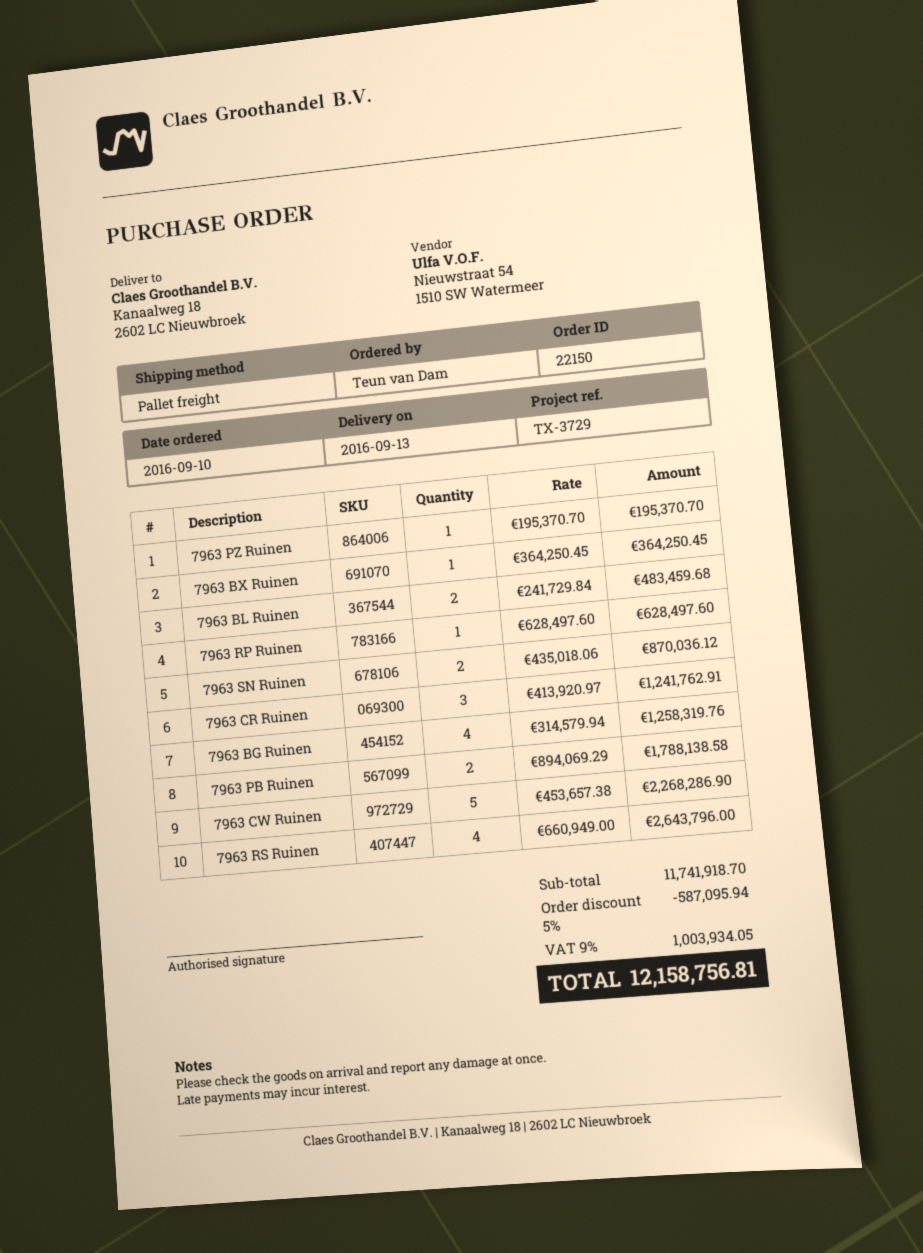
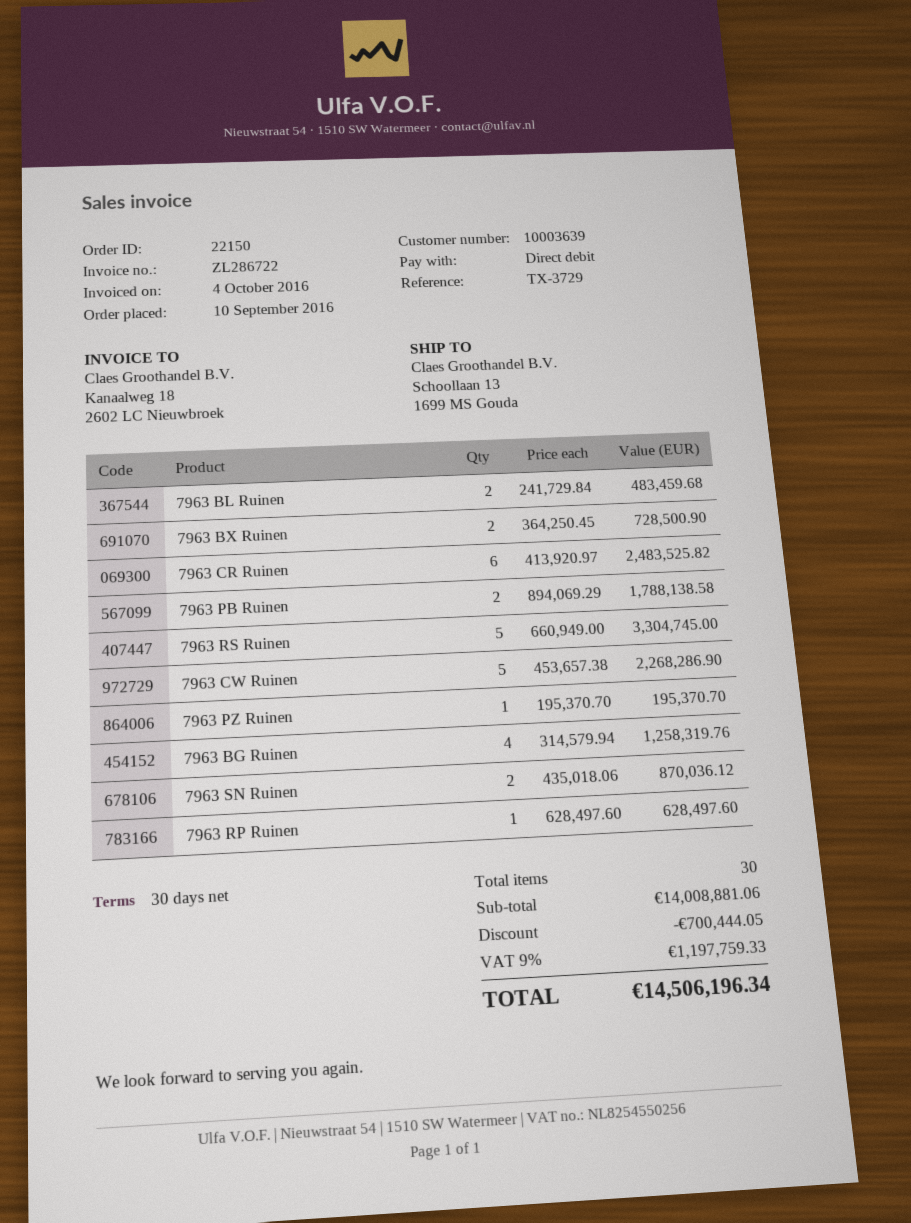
ship to: Kanaalweg 18, 2602 LC Nieuwbroek -> Schoollaan 13, 1699 MS Gouda
7963 BX Ruinen: 1 x 364250.45 = 364250.45 -> 2 x 364250.45 = 728500.90
7963 CR Ruinen: 3 x 413920.97 = 1241762.91 -> 6 x 413920.97 = 2483525.82
7963 RS Ruinen: 4 x 660949.00 = 2643796.00 -> 5 x 660949.00 = 3304745.00
subtotal: 11741918.70 -> 14008881.06
discount: 587095.94 -> 700444.05
tax: 9% = 1003934.05 -> 9% = 1197759.33
total: 12158756.81 -> 14506196.34

